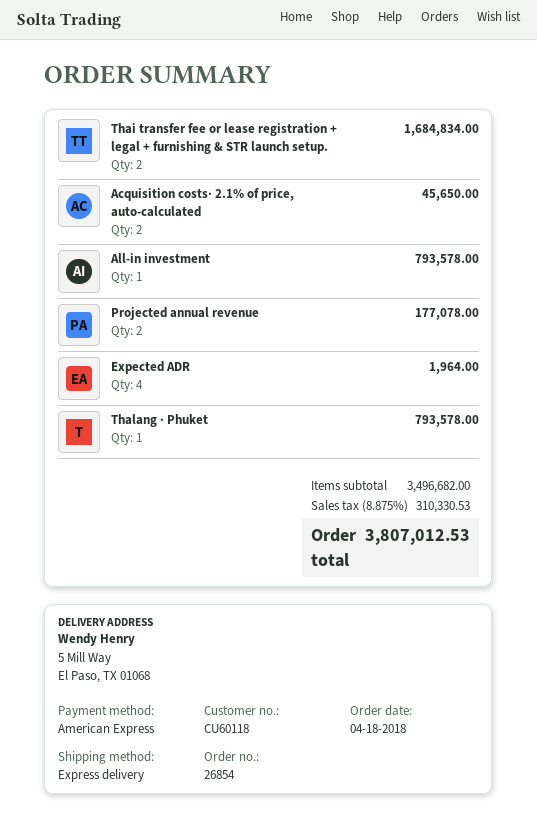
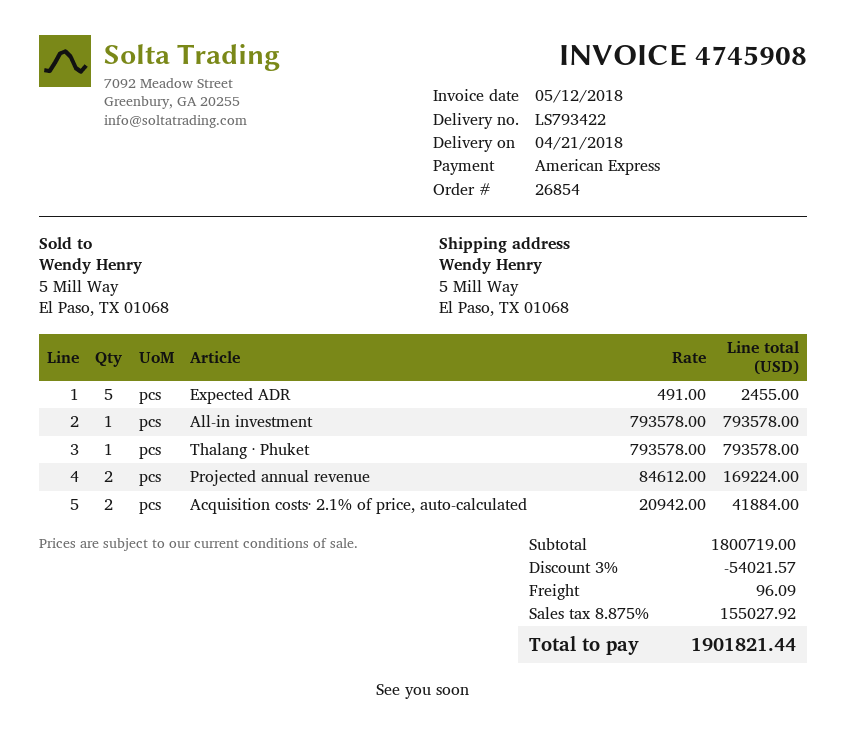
Thai transfer fee or lease registration + legal + furnishing & STR launch setup.: 2 for 1684834.00 -> none
Acquisition costs· 2.1% of price, auto-calculated: 2 for 45650.00 -> 2 for 41884.00
Projected annual revenue: 2 for 177078.00 -> 2 for 169224.00
Expected ADR: 4 for 1964.00 -> 5 for 2455.00
subtotal: 3496682.00 -> 1800719.00
discount: none -> 3% = 54021.57
shipping: none -> 96.09
tax: 8.875% = 310330.53 -> 8.875% = 155027.92
total: 3807012.53 -> 1901821.44

